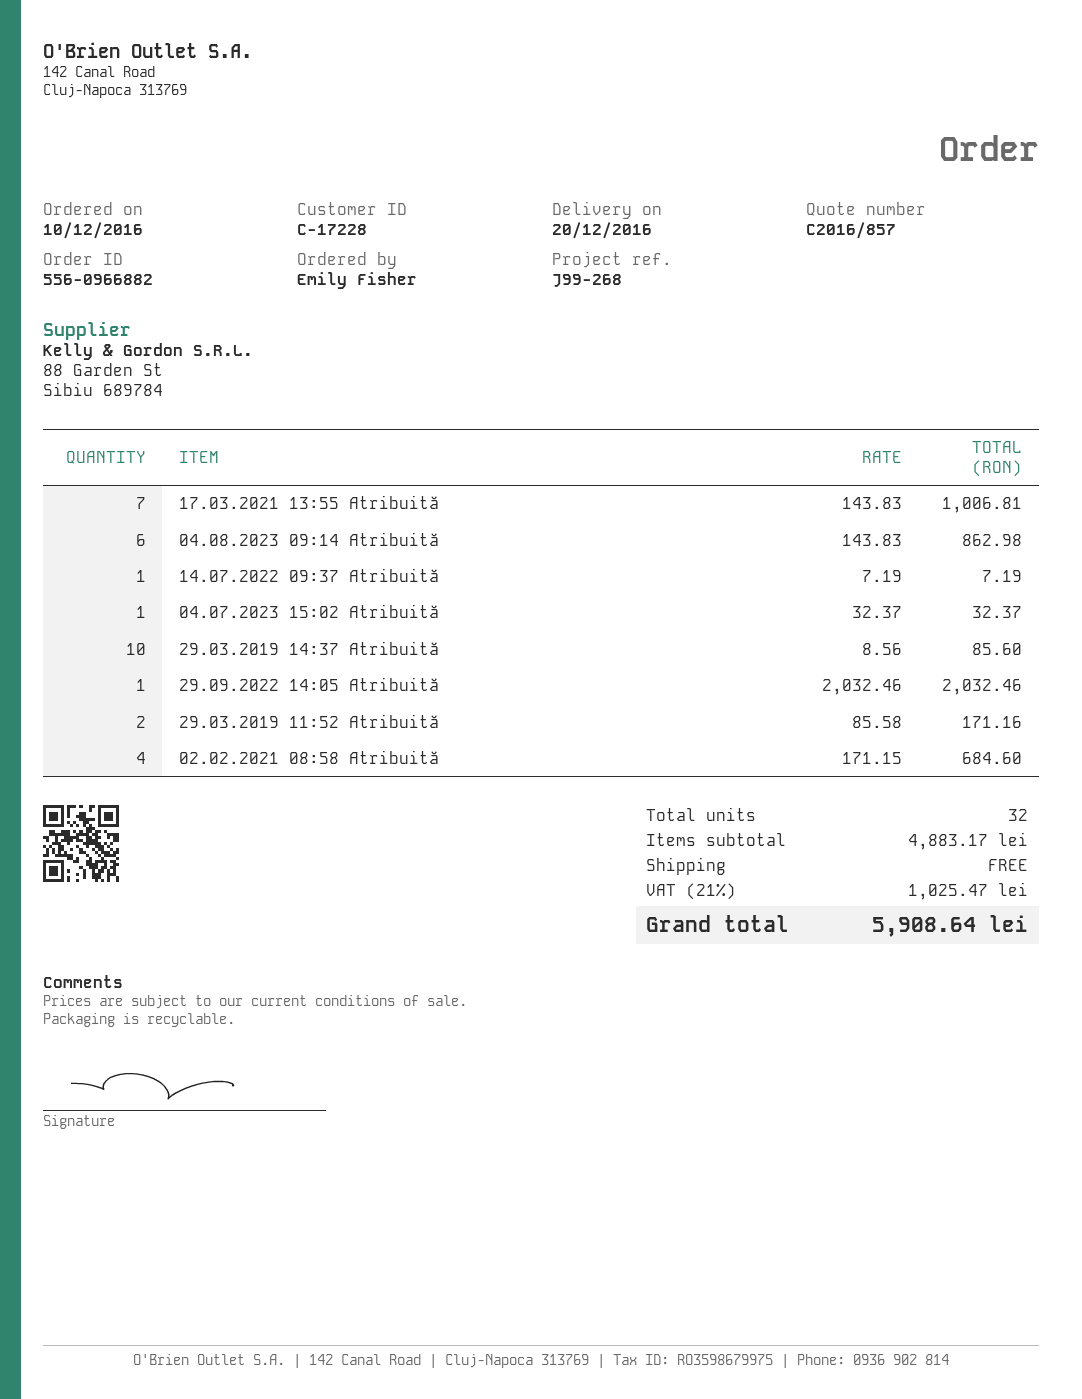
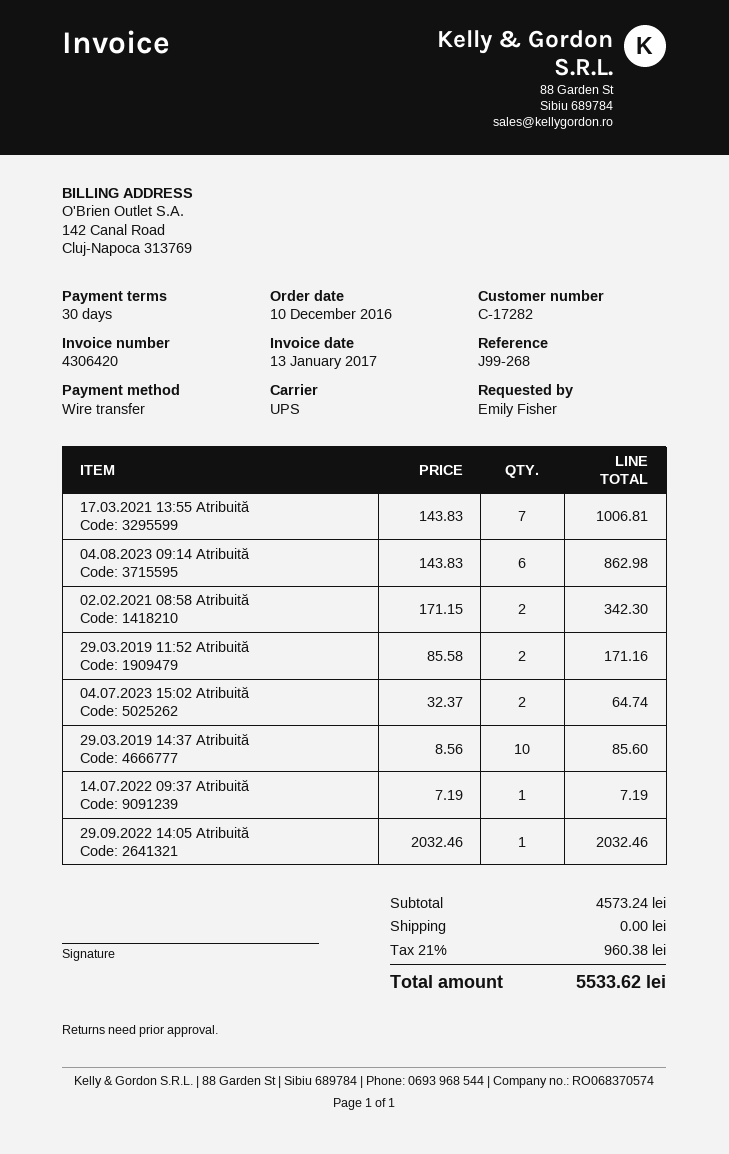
customer number: C-17228 -> C-17282
04.07.2023 15:02 Atribuită: 1 x 32.37 = 32.37 -> 2 x 32.37 = 64.74
02.02.2021 08:58 Atribuită: 4 x 171.15 = 684.60 -> 2 x 171.15 = 342.30
subtotal: 4883.17 -> 4573.24
tax: 21% = 1025.47 -> 21% = 960.38
total: 5908.64 -> 5533.62

